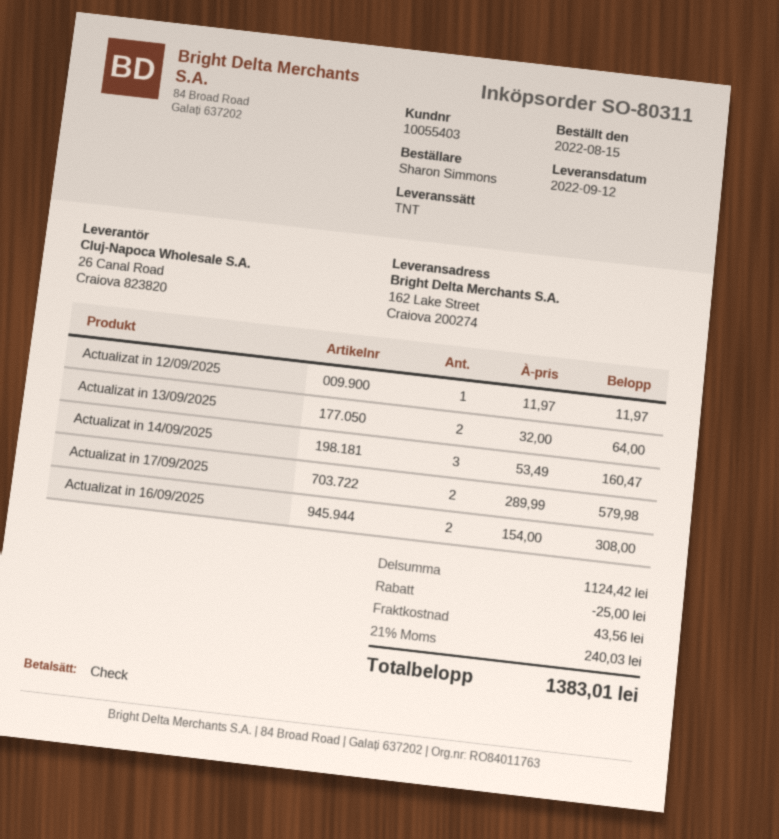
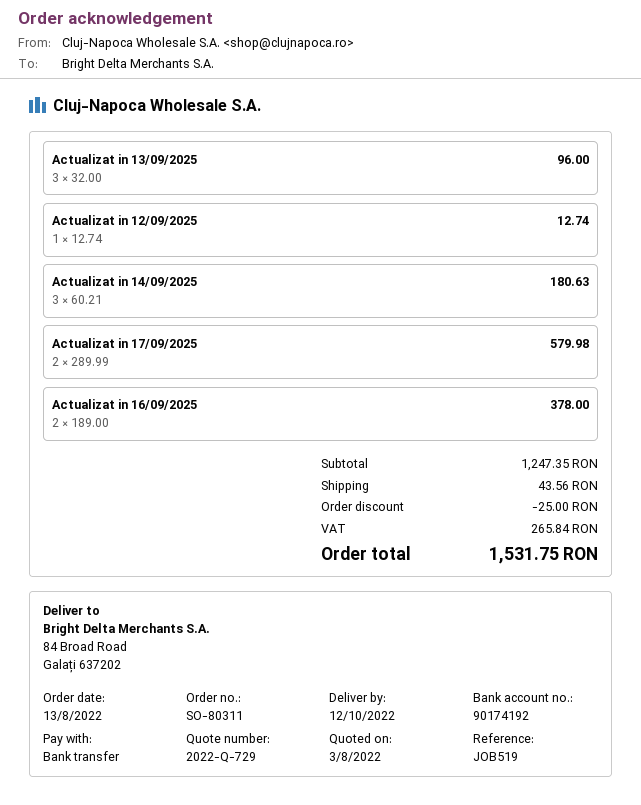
order date: 2022-08-15 -> 2022-08-13
delivery date: 2022-09-12 -> 2022-10-12
payment method: cheque -> bank transfer
ship to: 162 Lake Street, Craiova 200274 -> 84 Broad Road, Galați 637202
Actualizat in 12/09/2025: 1 x 11.97 = 11.97 -> 1 x 12.74 = 12.74
Actualizat in 13/09/2025: 2 x 32.00 = 64.00 -> 3 x 32.00 = 96.00
Actualizat in 14/09/2025: 3 x 53.49 = 160.47 -> 3 x 60.21 = 180.63
Actualizat in 16/09/2025: 2 x 154.00 = 308.00 -> 2 x 189.00 = 378.00
subtotal: 1124.42 -> 1247.35
tax: 240.03 -> 265.84
total: 1383.01 -> 1531.75

